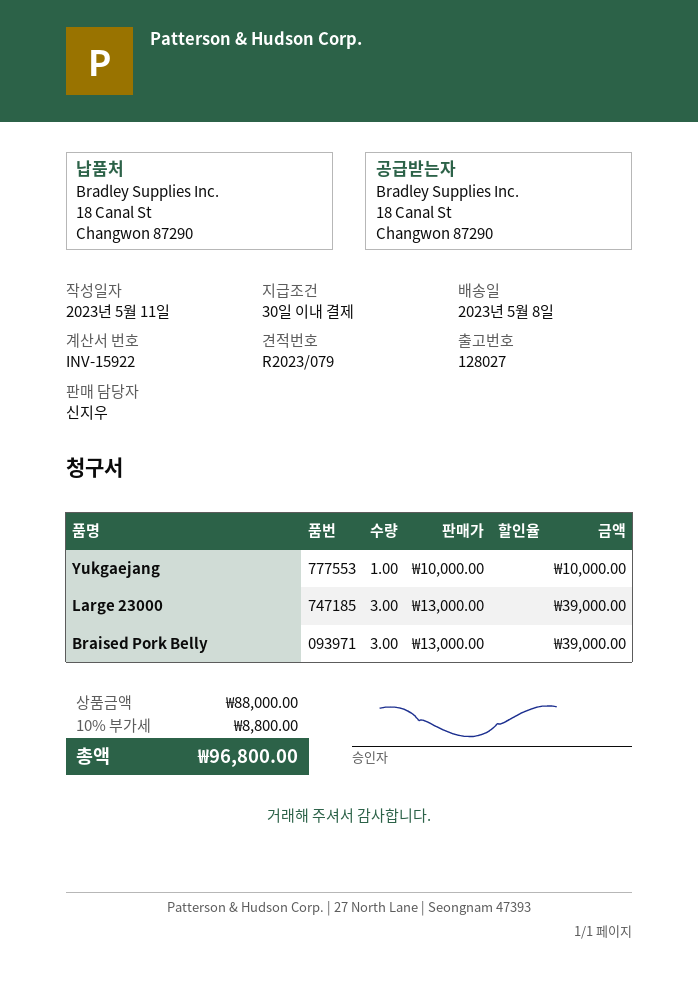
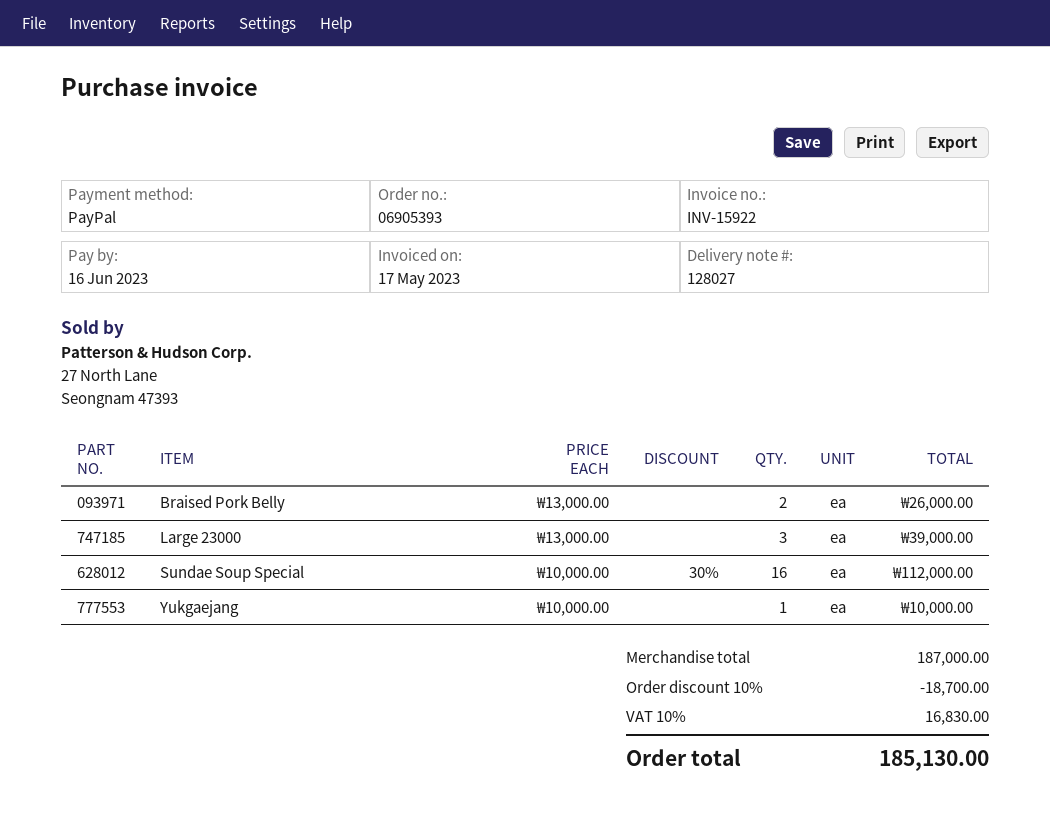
invoice date: 2023-05-11 -> 2023-05-17
Braised Pork Belly: 3 x 13000.00 = 39000.00 -> 2 x 13000.00 = 26000.00
Sundae Soup Special: none -> 16 x 10000.00 - 30% = 112000.00
subtotal: 88000.00 -> 187000.00
discount: none -> 10% = 18700.00
tax: 10% = 8800.00 -> 10% = 16830.00
total: 96800.00 -> 185130.00

